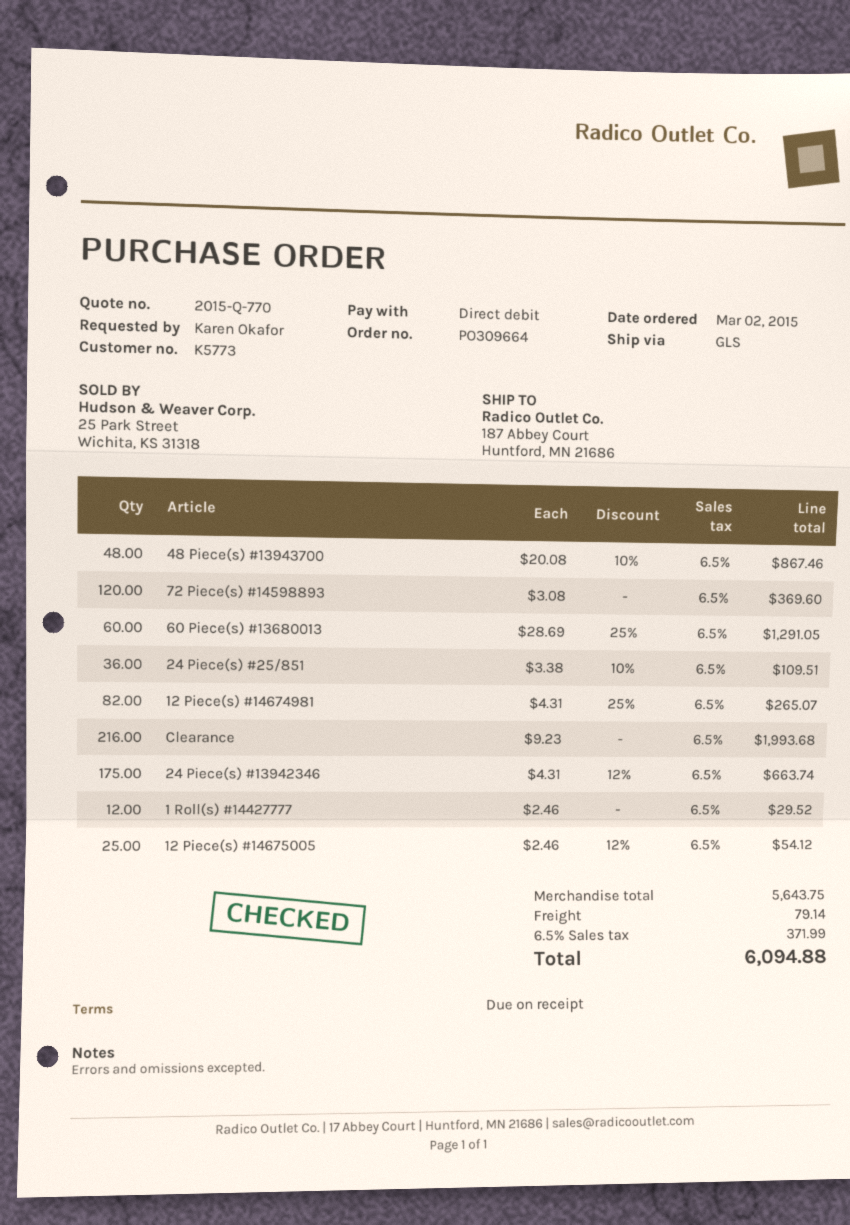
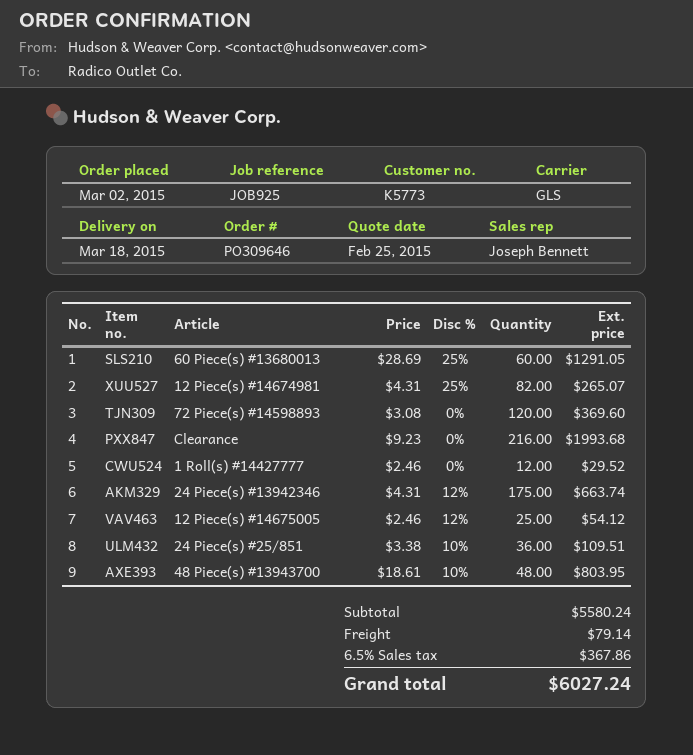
order number: PO309664 -> PO309646
48 Piece(s) #13943700: 48 x 20.08 - 10% = 867.46 -> 48 x 18.61 - 10% = 803.95
subtotal: 5643.75 -> 5580.24
tax: 6.5% = 371.99 -> 6.5% = 367.86
total: 6094.88 -> 6027.24

